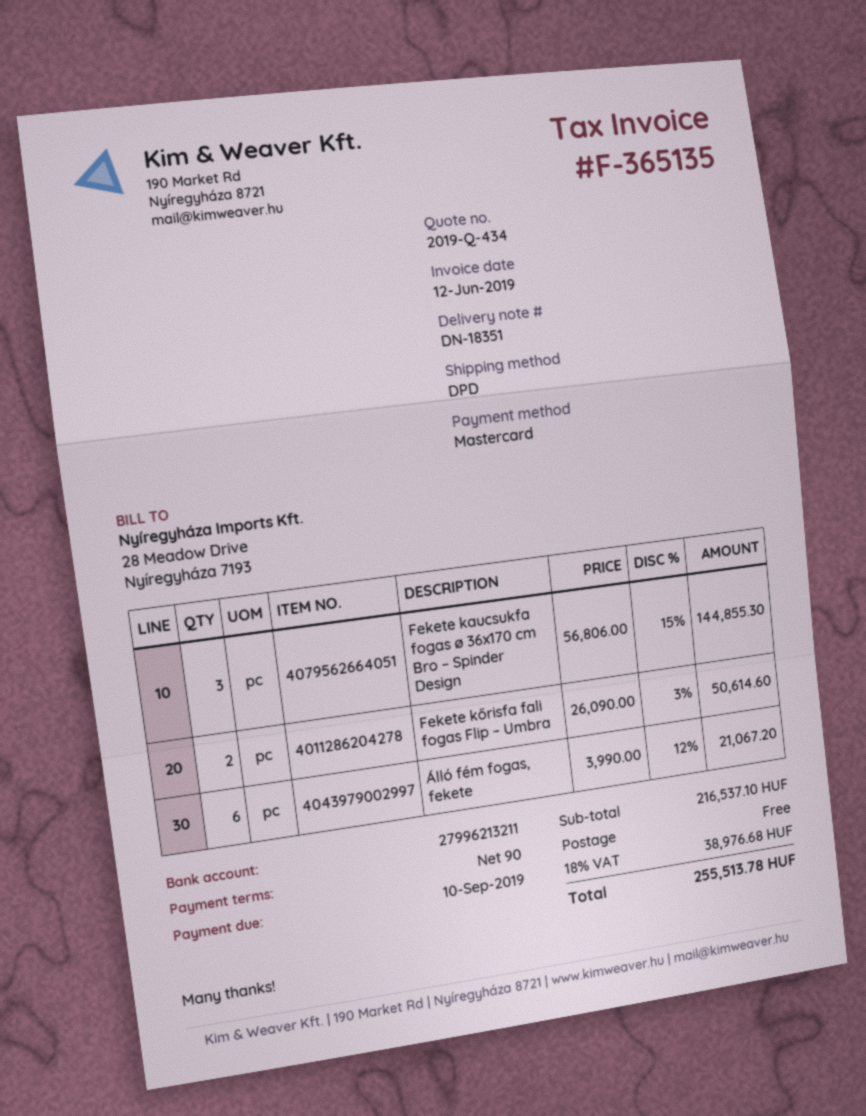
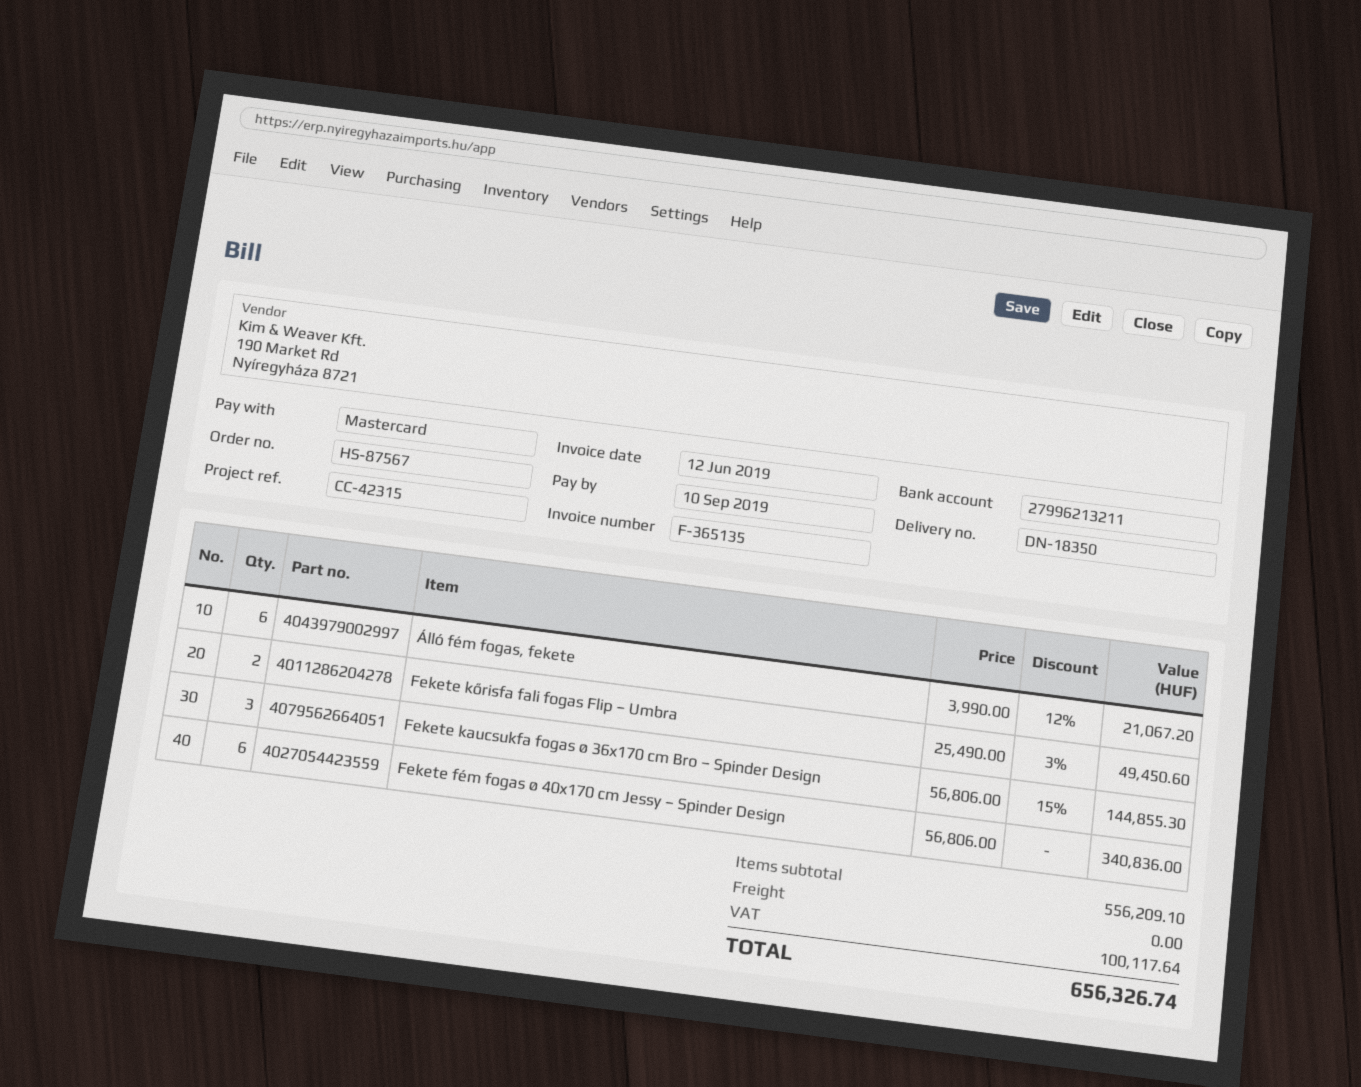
delivery note number: DN-18351 -> DN-18350
Fekete kőrisfa fali fogas Flip – Umbra: 2 x 26090.00 - 3% = 50614.60 -> 2 x 25490.00 - 3% = 49450.60
Fekete fém fogas ø 40x170 cm Jessy – Spinder Design: none -> 6 x 56806.00 = 340836.00
subtotal: 216537.10 -> 556209.10
tax: 38976.68 -> 100117.64
total: 255513.78 -> 656326.74

